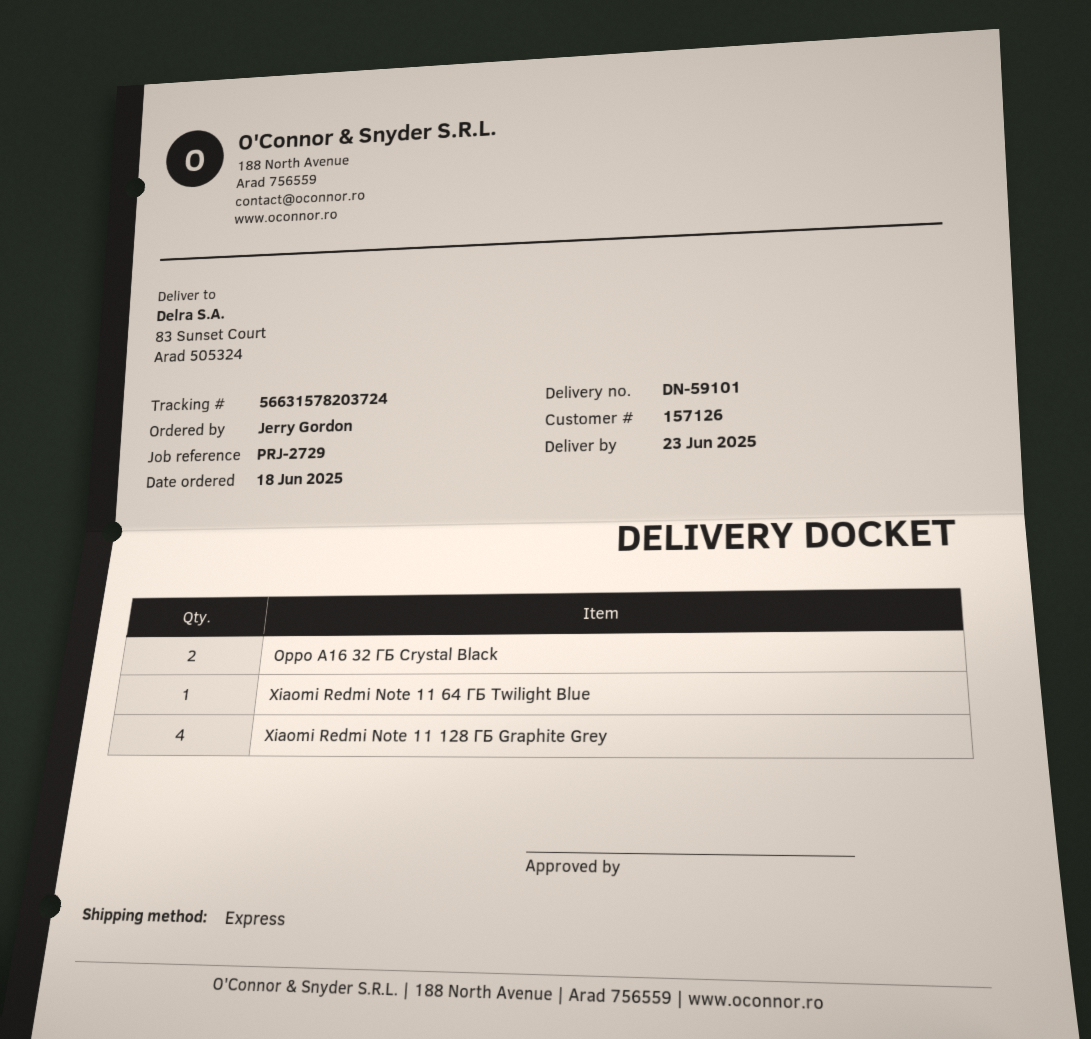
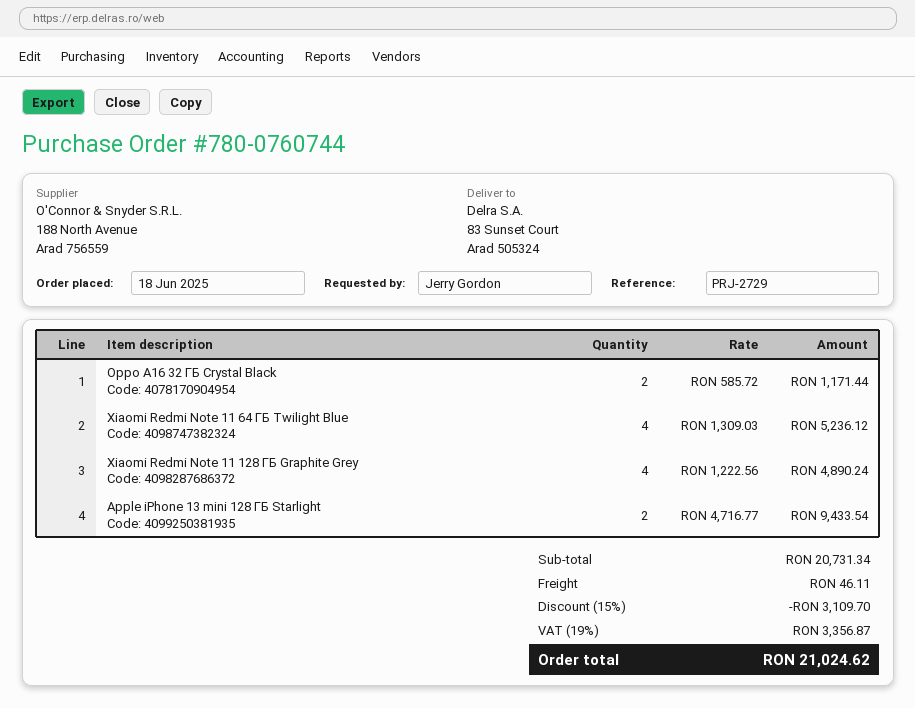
Xiaomi Redmi Note 11 64 ГБ Twilight Blue: 1 -> 4
Apple iPhone 13 mini 128 ГБ Starlight: none -> 2

